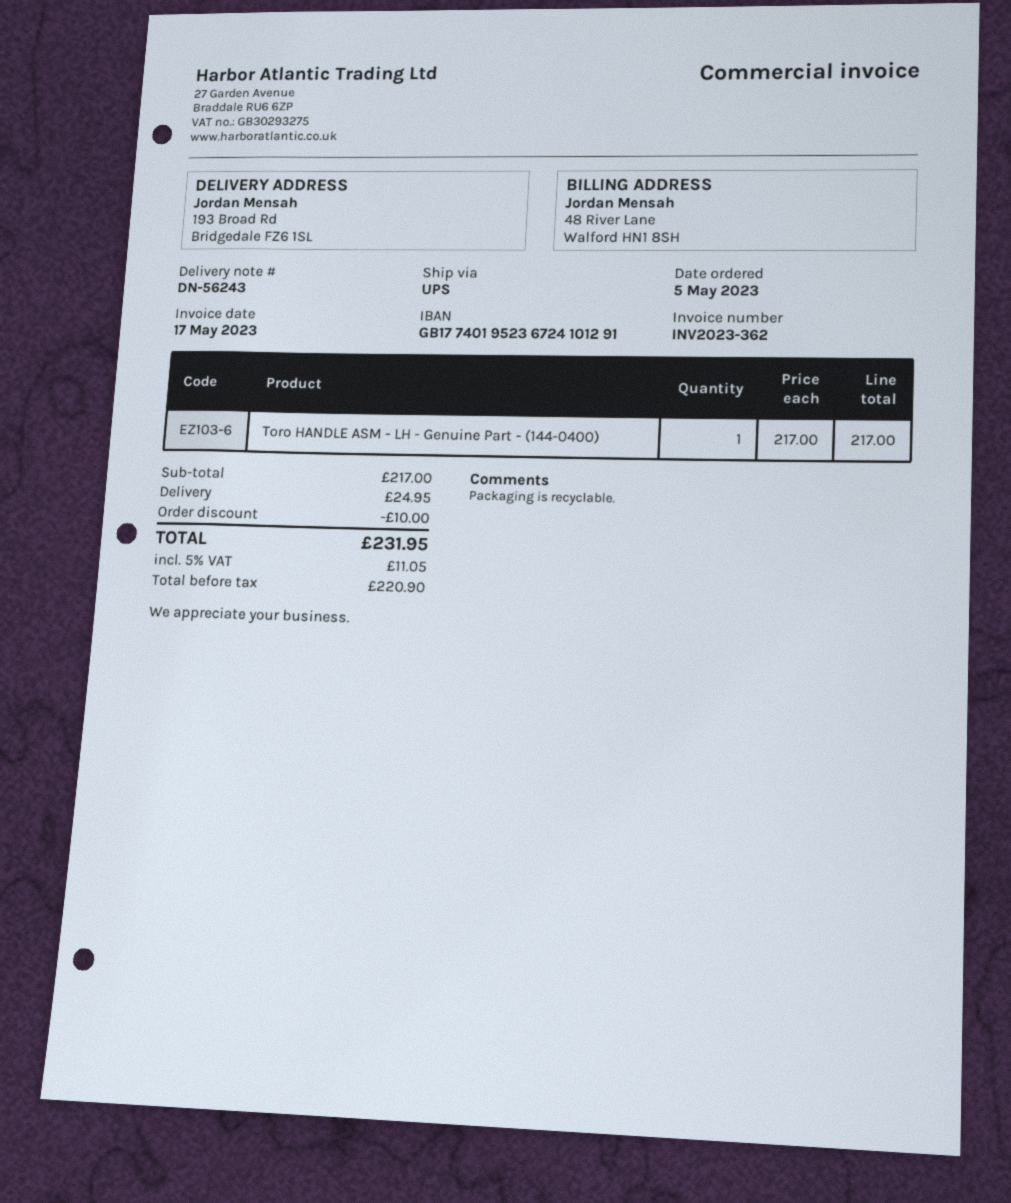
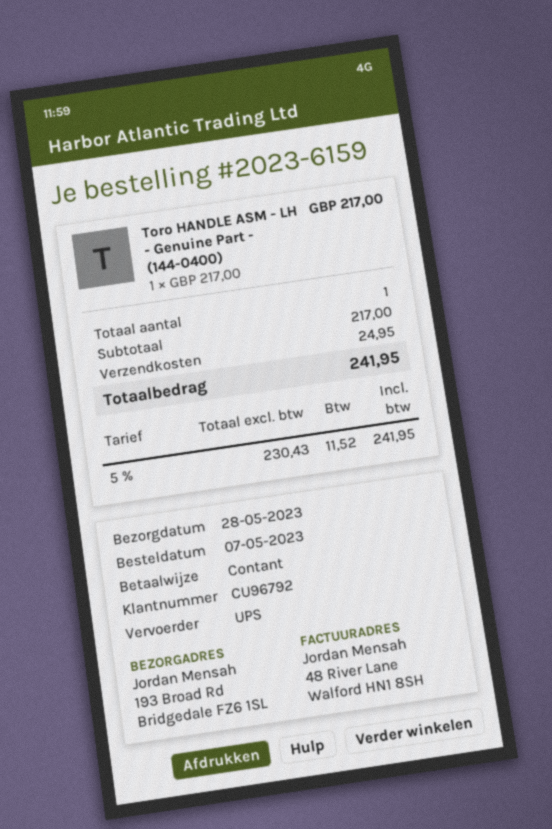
order date: 2023-05-05 -> 2023-05-07
discount: 10.00 -> none
net: 220.90 -> 230.43
tax: 5% = 11.05 -> 5% = 11.52
total: 231.95 -> 241.95

